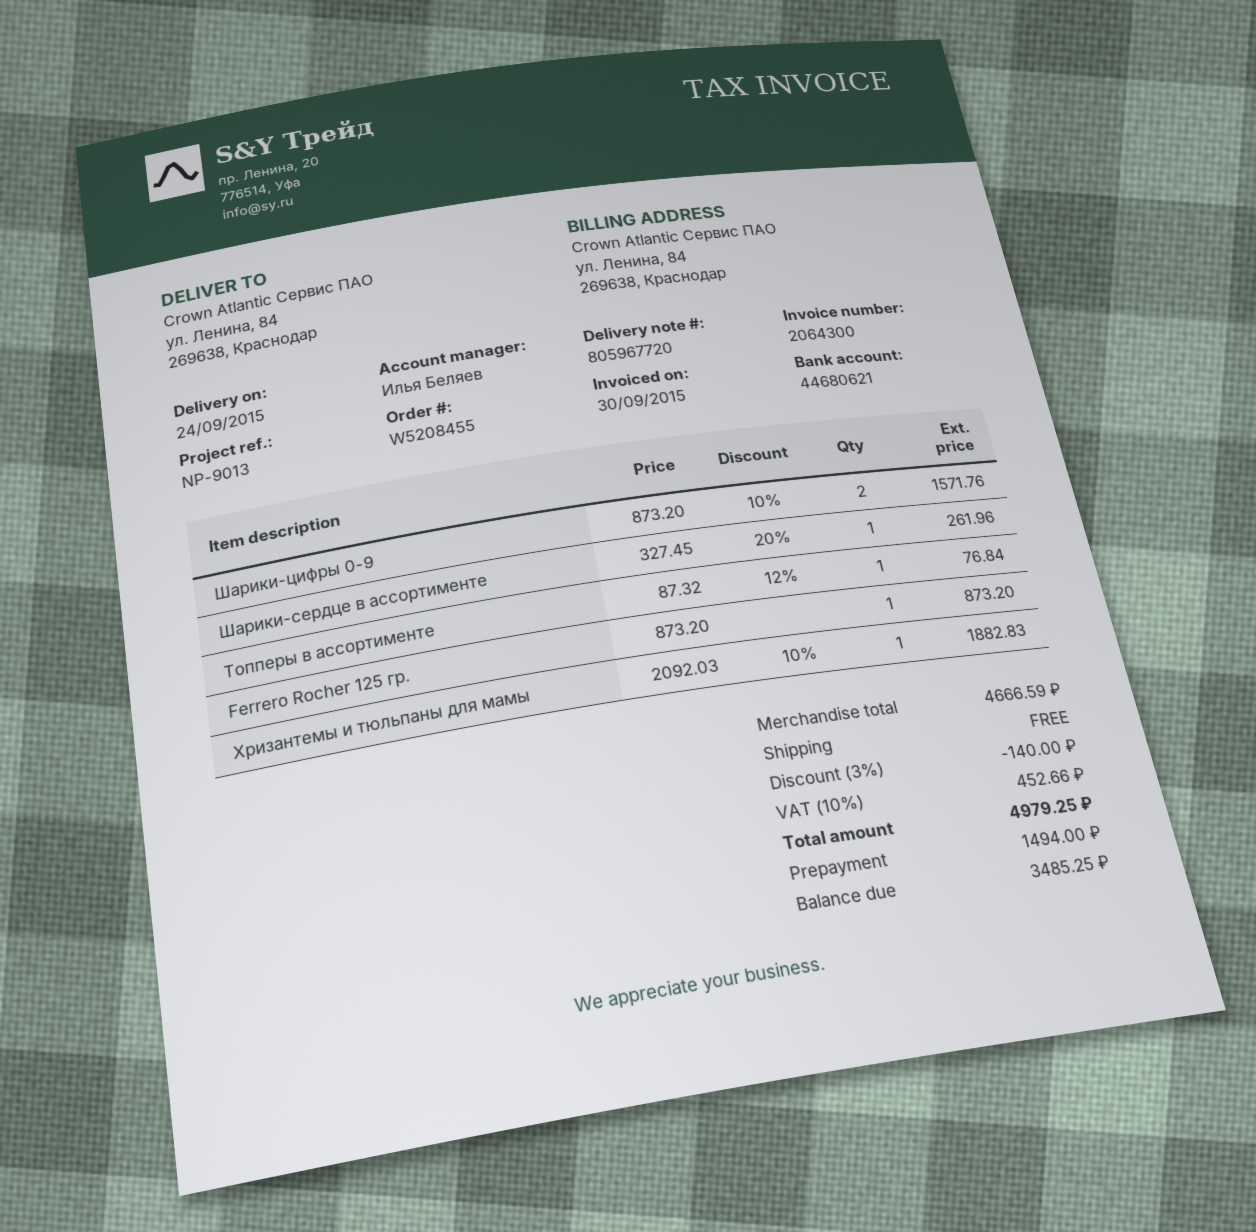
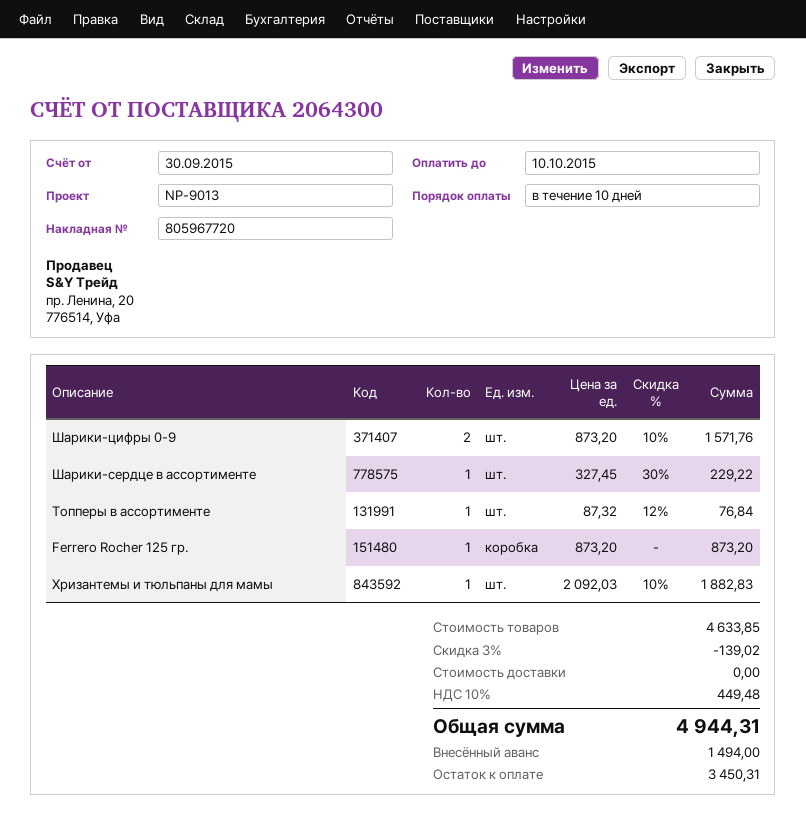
Шарики-сердце в ассортименте: 1 x 327.45 - 20% = 261.96 -> 1 x 327.45 - 30% = 229.22
subtotal: 4666.59 -> 4633.85
discount: 3% = 140.00 -> 3% = 139.02
tax: 10% = 452.66 -> 10% = 449.48
total: 4979.25 -> 4944.31
balance: 3485.25 -> 3450.31

